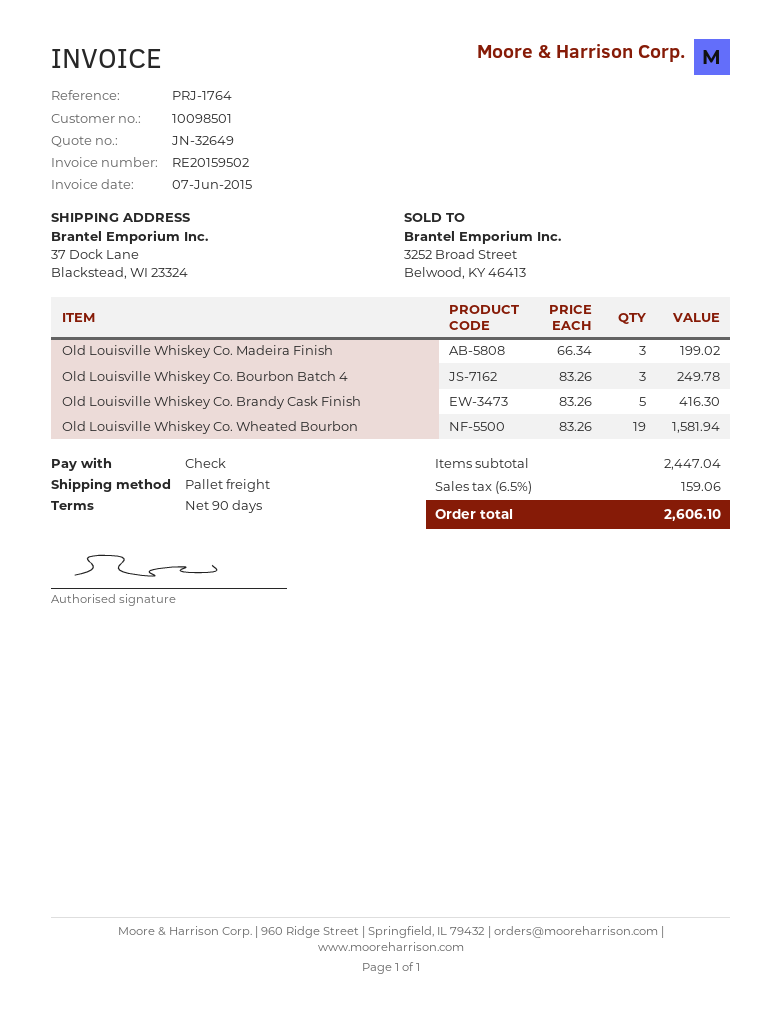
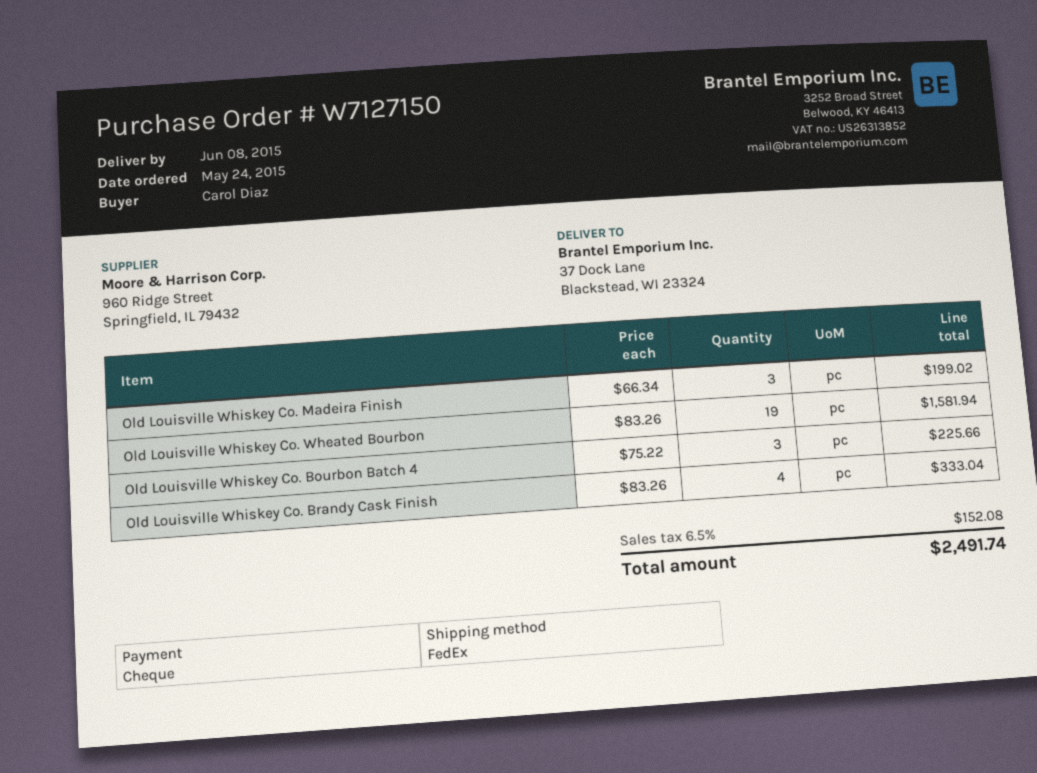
shipping method: pallet freight -> FedEx
Old Louisville Whiskey Co. Bourbon Batch 4: 3 x 83.26 = 249.78 -> 3 x 75.22 = 225.66
Old Louisville Whiskey Co. Brandy Cask Finish: 5 x 83.26 = 416.30 -> 4 x 83.26 = 333.04
tax: 6.5% = 159.06 -> 6.5% = 152.08
total: 2606.10 -> 2491.74

